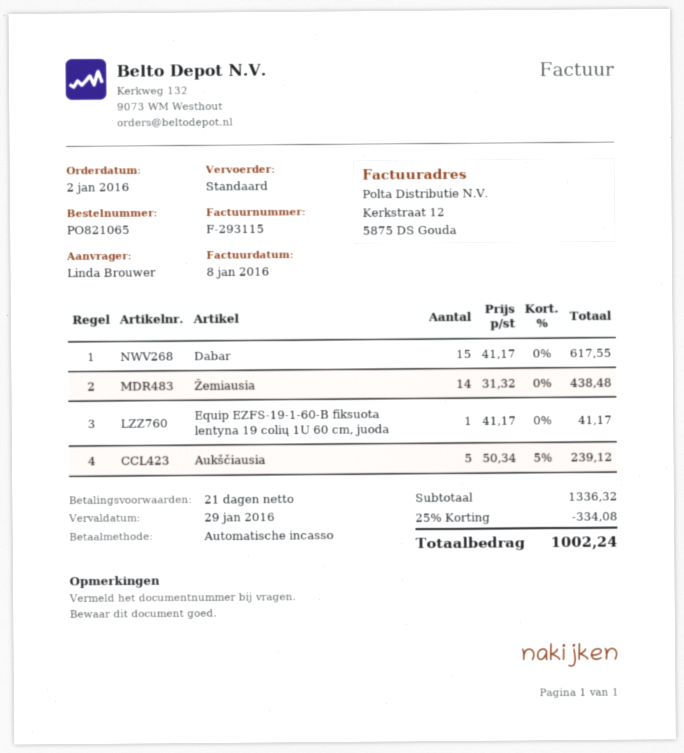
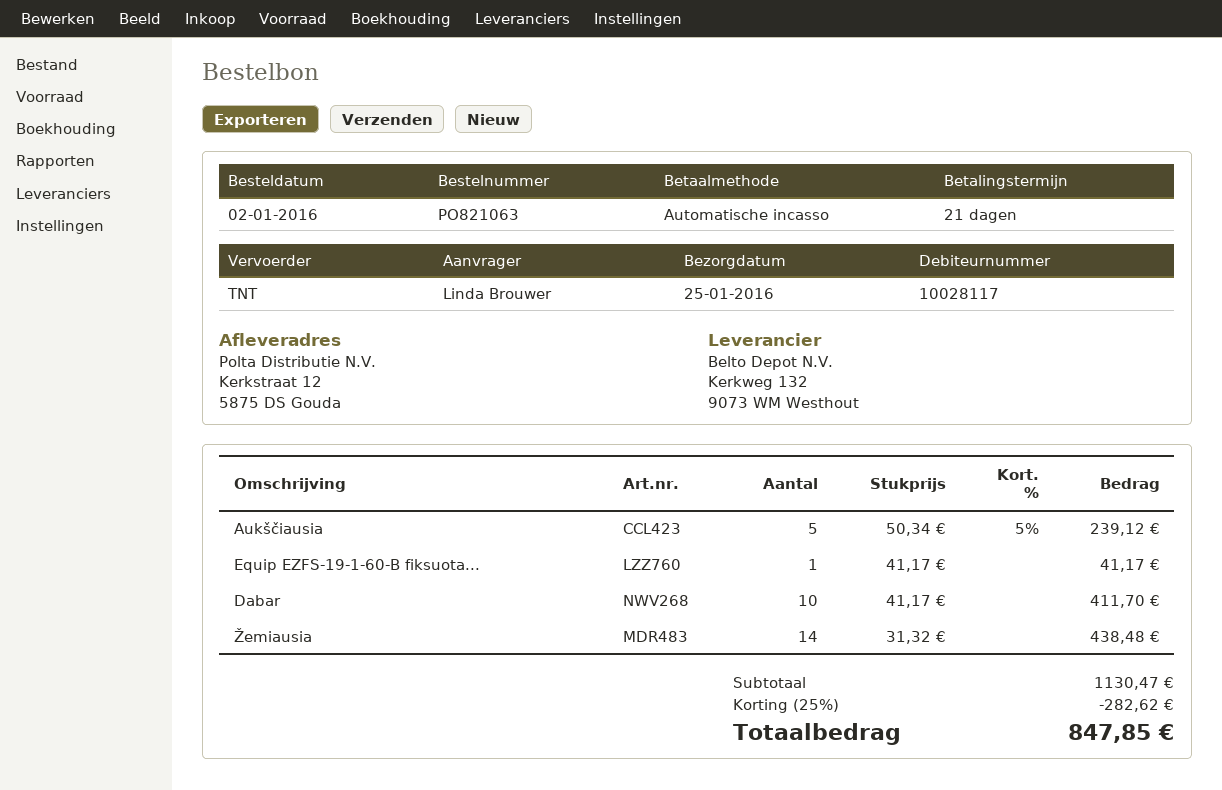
order number: PO821065 -> PO821063
shipping method: standard -> TNT
Dabar: 15 x 41.17 = 617.55 -> 10 x 41.17 = 411.70
subtotal: 1336.32 -> 1130.47
discount: 25% = 334.08 -> 25% = 282.62
total: 1002.24 -> 847.85

